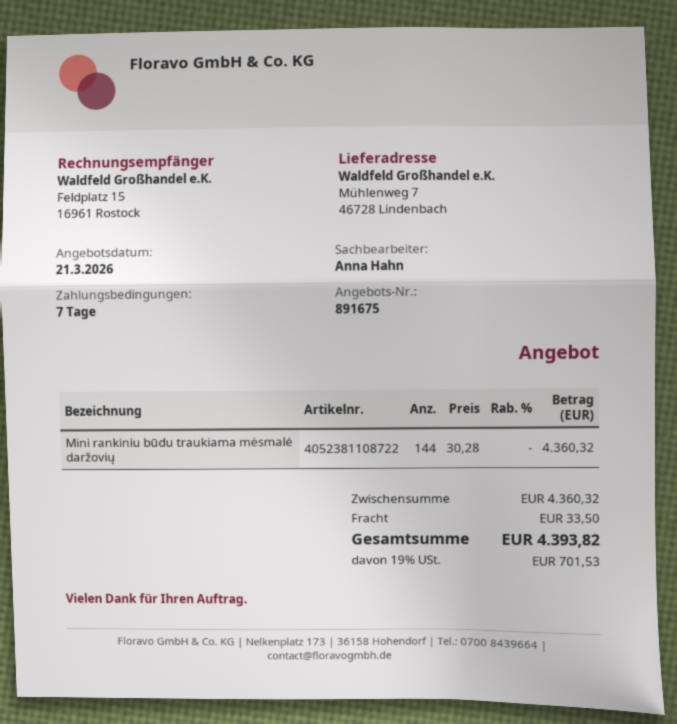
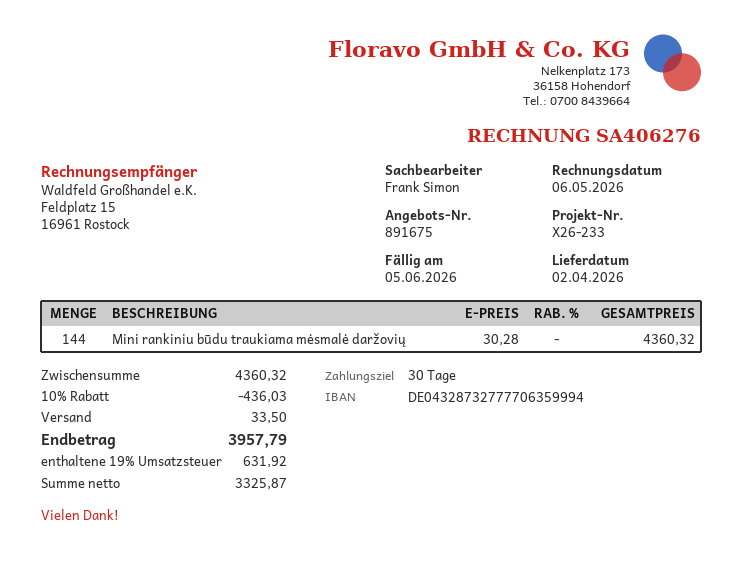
payment terms: 7 days -> 30 days
sales rep: Anna Hahn -> Frank Simon
discount: none -> 10% = 436.03
tax: 19% = 701.53 -> 19% = 631.92
total: 4393.82 -> 3957.79

